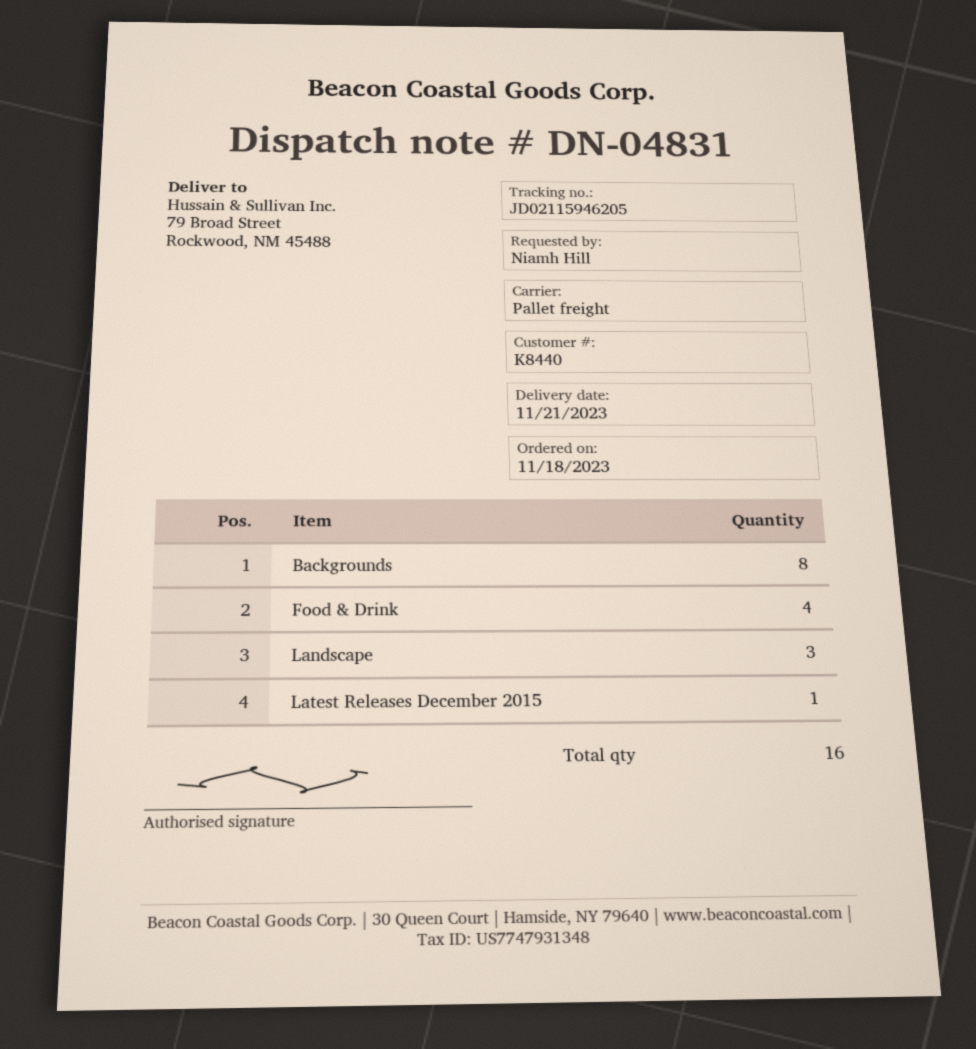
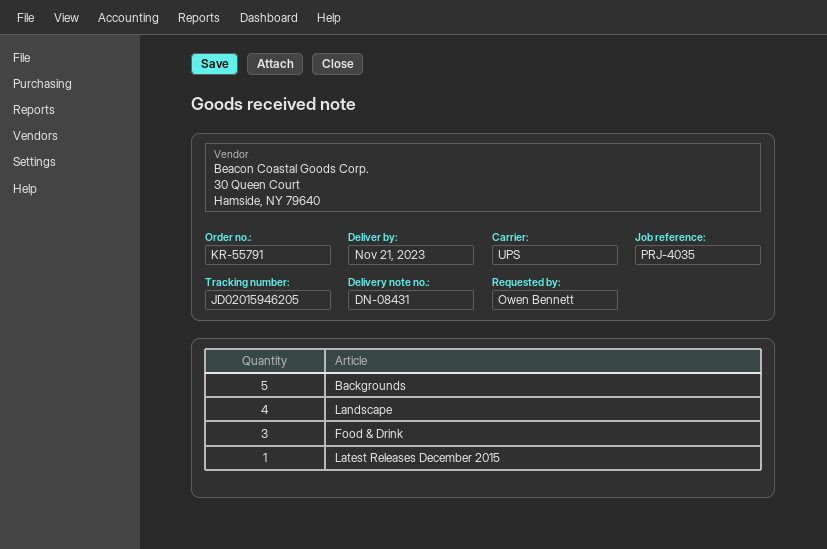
delivery note number: DN-04831 -> DN-08431
ordered by: Niamh Hill -> Owen Bennett
shipping method: pallet freight -> UPS
tracking number: JD02115946205 -> JD02015946205
Backgrounds: 8 -> 5
Food & Drink: 4 -> 3
Landscape: 3 -> 4

